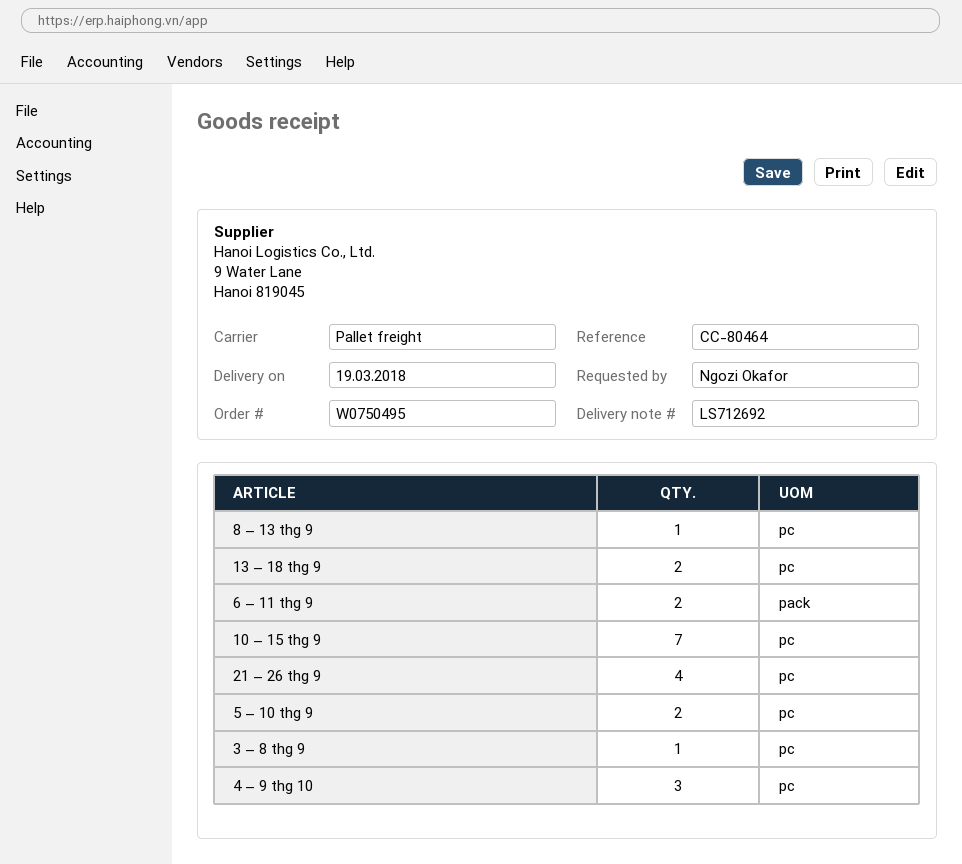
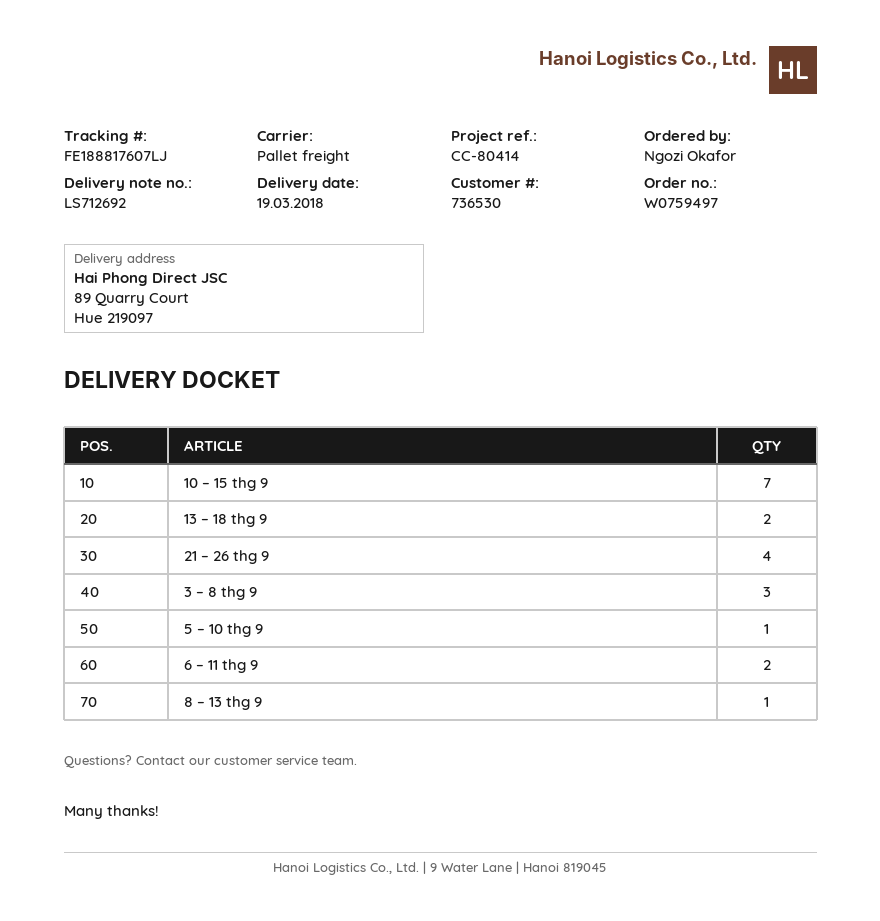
order number: W0750495 -> W0759497
reference: CC-80464 -> CC-80414
5 – 10 thg 9: 2 -> 1
3 – 8 thg 9: 1 -> 3
4 – 9 thg 10: 3 -> none

